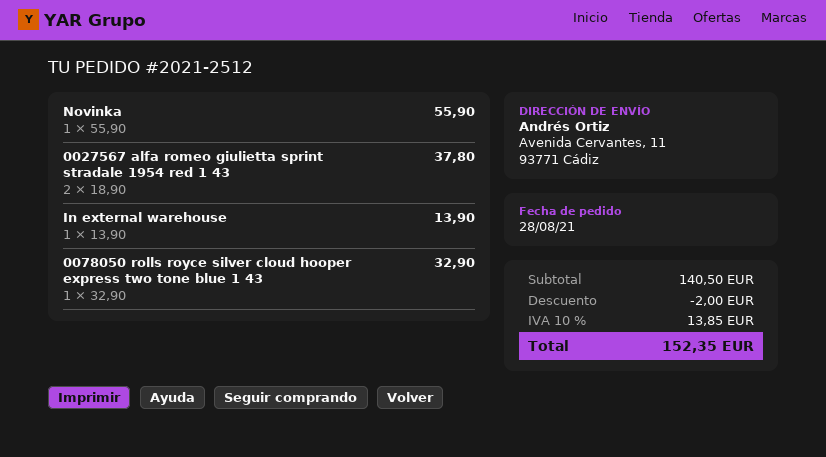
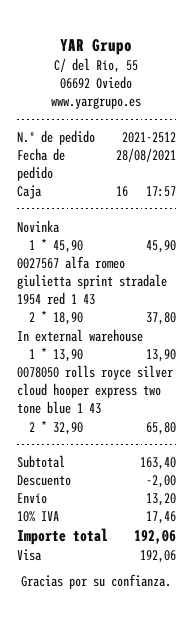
Novinka: 1 x 55.90 = 55.90 -> 1 x 45.90 = 45.90
0078050 rolls royce silver cloud hooper express two tone blue 1 43: 1 x 32.90 = 32.90 -> 2 x 32.90 = 65.80
subtotal: 140.50 -> 163.40
shipping: none -> 13.20
tax: 10% = 13.85 -> 10% = 17.46
total: 152.35 -> 192.06

